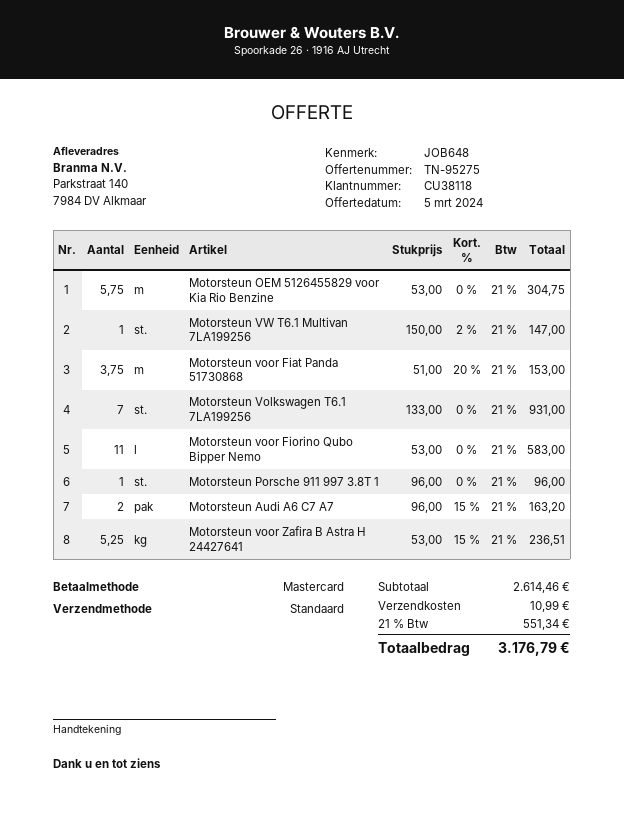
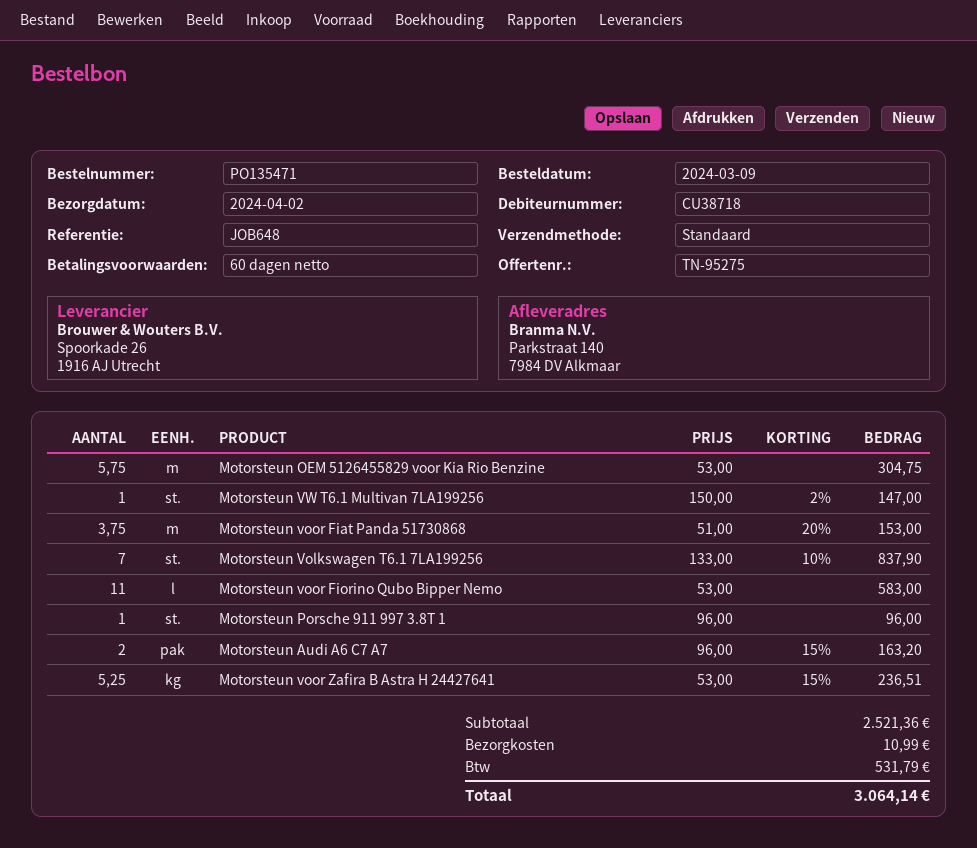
customer number: CU38118 -> CU38718
Motorsteun Volkswagen T6.1 7LA199256: 7 x 133.00 = 931.00 -> 7 x 133.00 - 10% = 837.90
subtotal: 2614.46 -> 2521.36
tax: 551.34 -> 531.79
total: 3176.79 -> 3064.14

